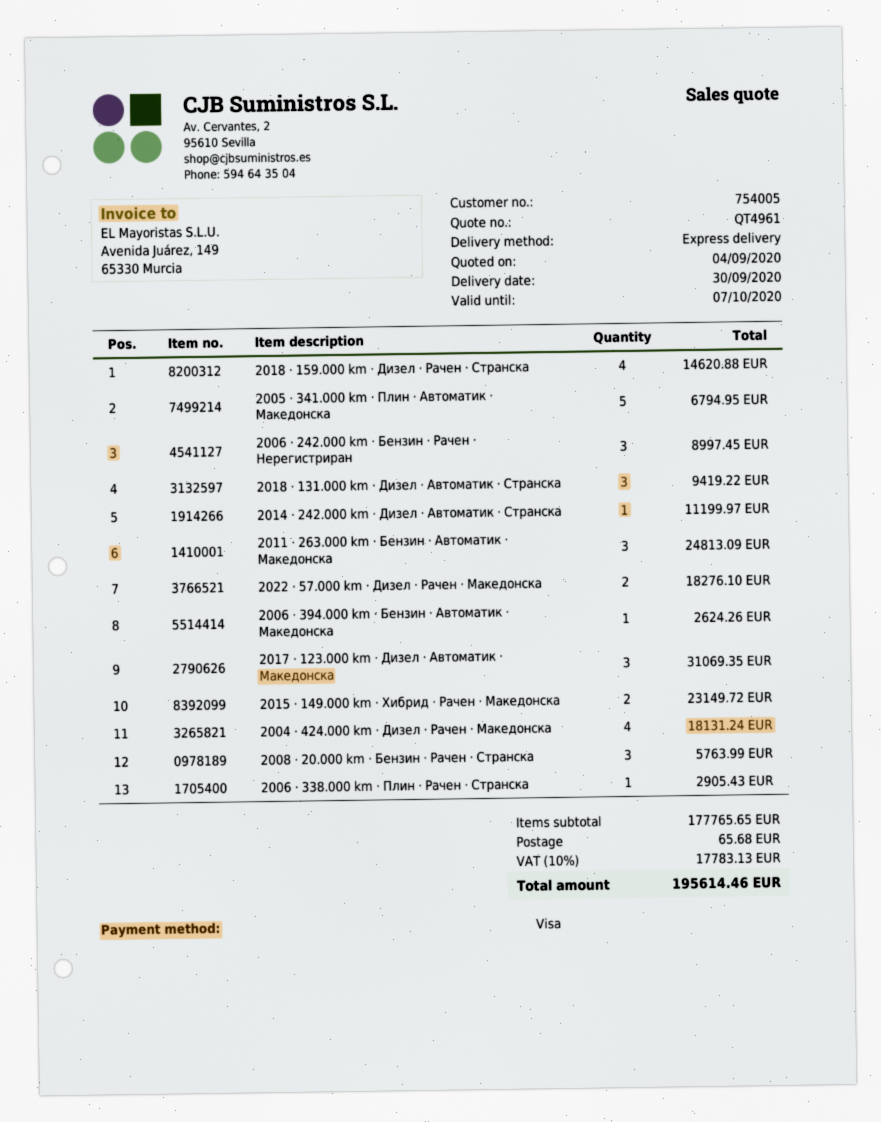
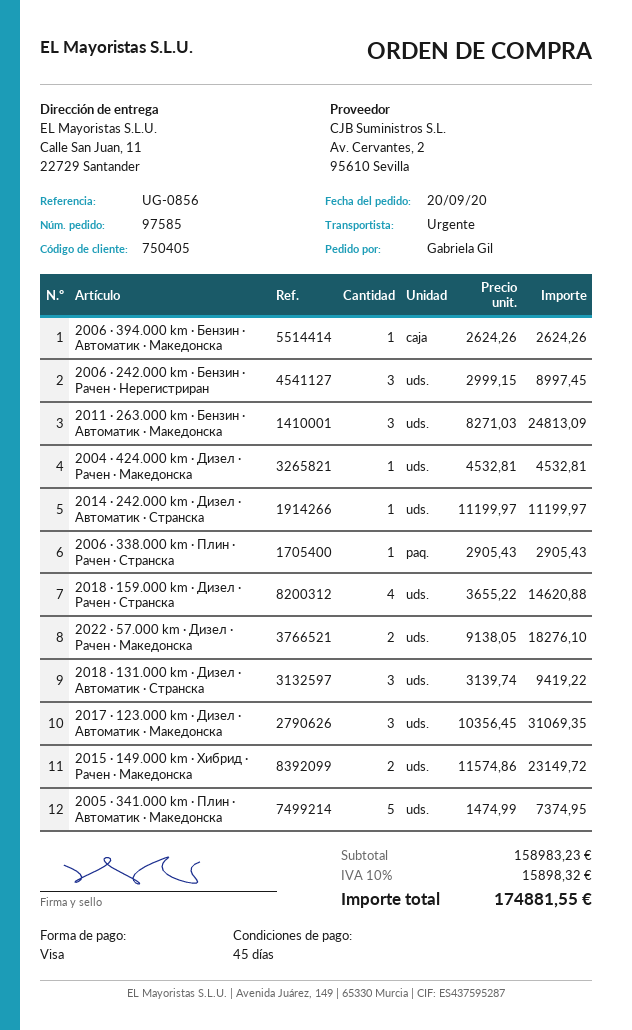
customer number: 754005 -> 750405
2005 · 341.000 km · Плин · Автоматик · Македонска: 5 for 6794.95 -> 5 for 7374.95
2004 · 424.000 km · Дизел · Рачен · Македонска: 4 for 18131.24 -> 1 for 4532.81
2008 · 20.000 km · Бензин · Рачен · Странска: 3 for 5763.99 -> none
subtotal: 177765.65 -> 158983.23
shipping: 65.68 -> none
tax: 10% = 17783.13 -> 10% = 15898.32
total: 195614.46 -> 174881.55

